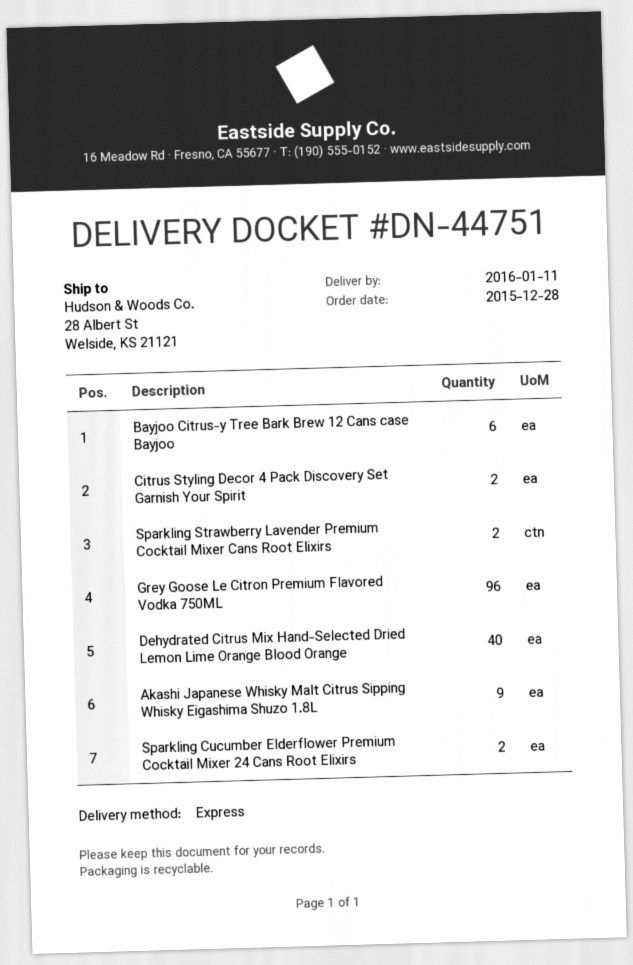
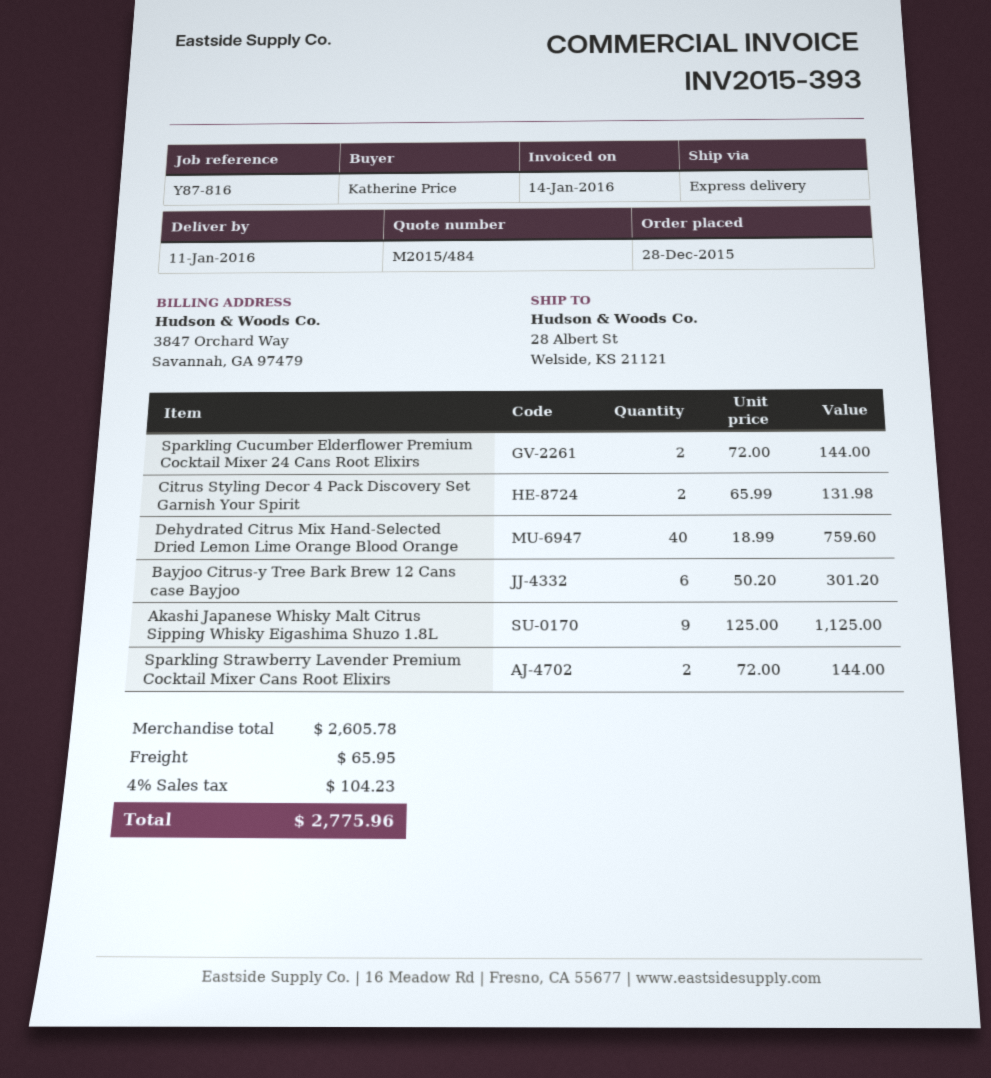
Grey Goose Le Citron Premium Flavored Vodka 750ML: 96 -> none

